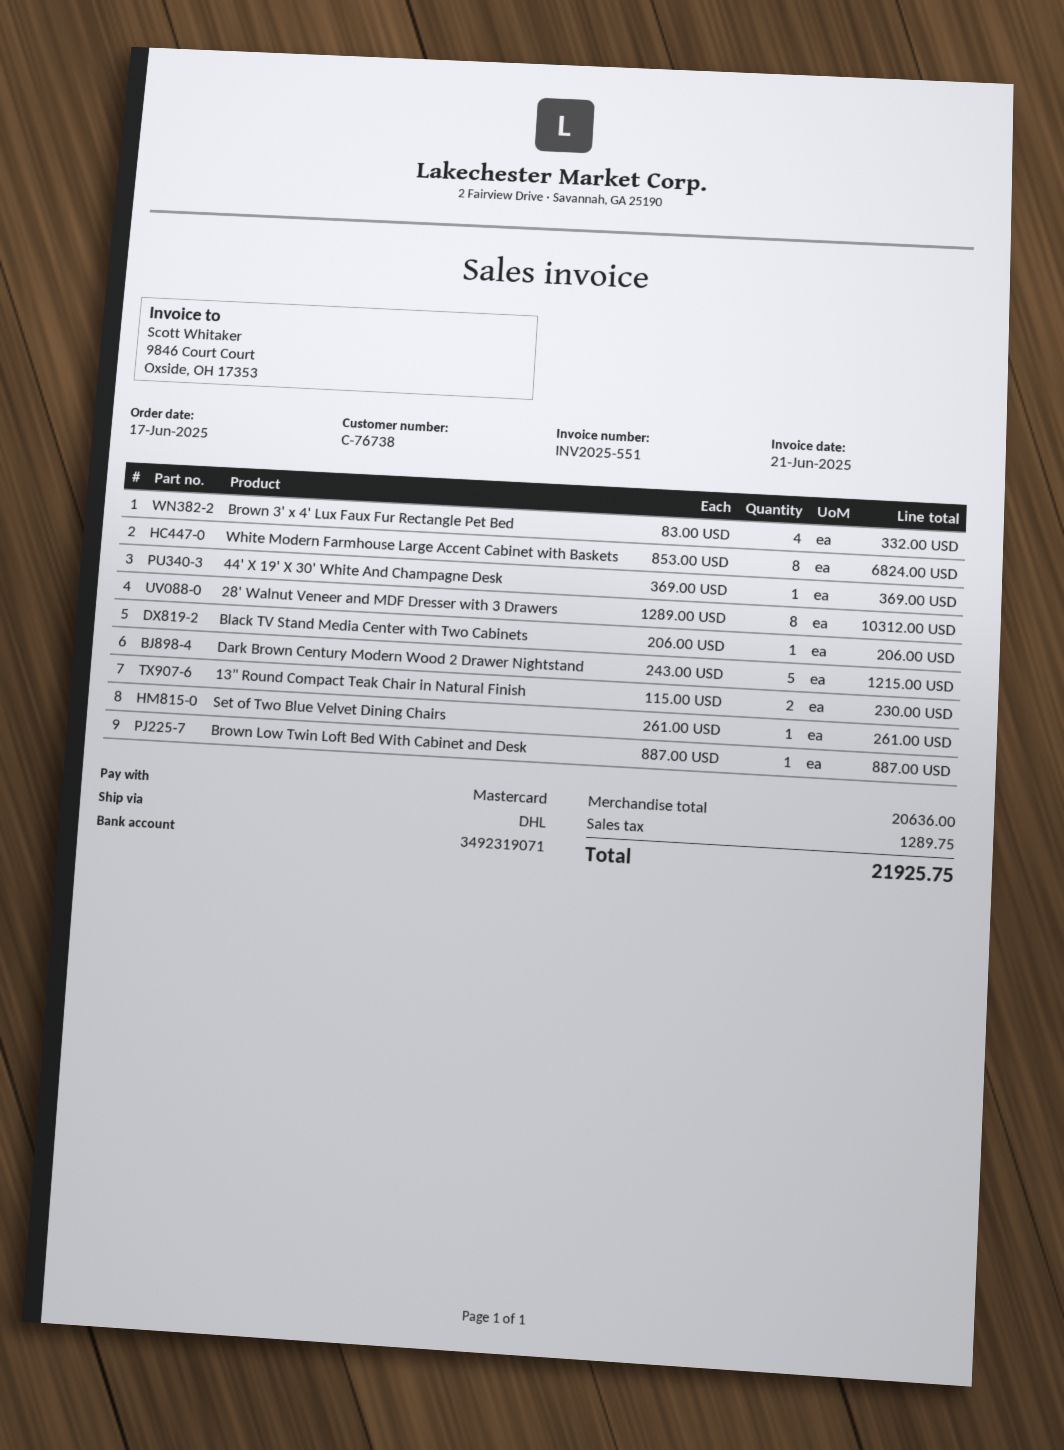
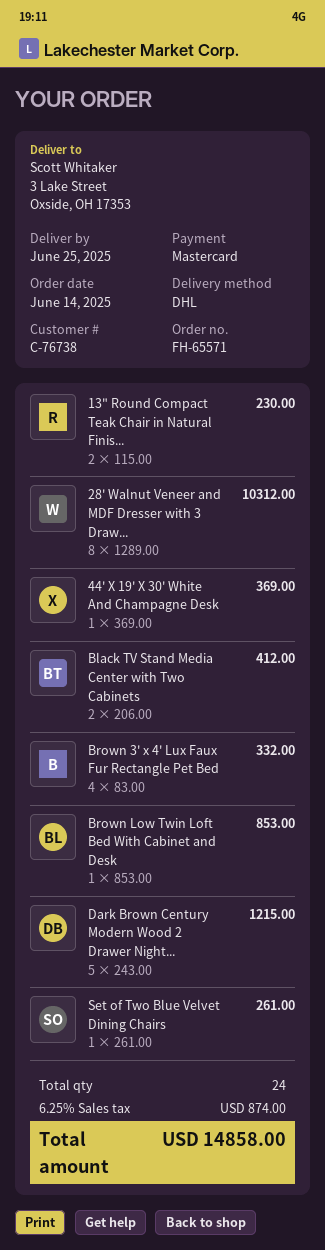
order date: 2025-06-17 -> 2025-06-14
White Modern Farmhouse Large Accent Cabinet with Baskets: 8 x 853.00 = 6824.00 -> none
Black TV Stand Media Center with Two Cabinets: 1 x 206.00 = 206.00 -> 2 x 206.00 = 412.00
Brown Low Twin Loft Bed With Cabinet and Desk: 1 x 887.00 = 887.00 -> 1 x 853.00 = 853.00
tax: 1289.75 -> 874.00
total: 21925.75 -> 14858.00

